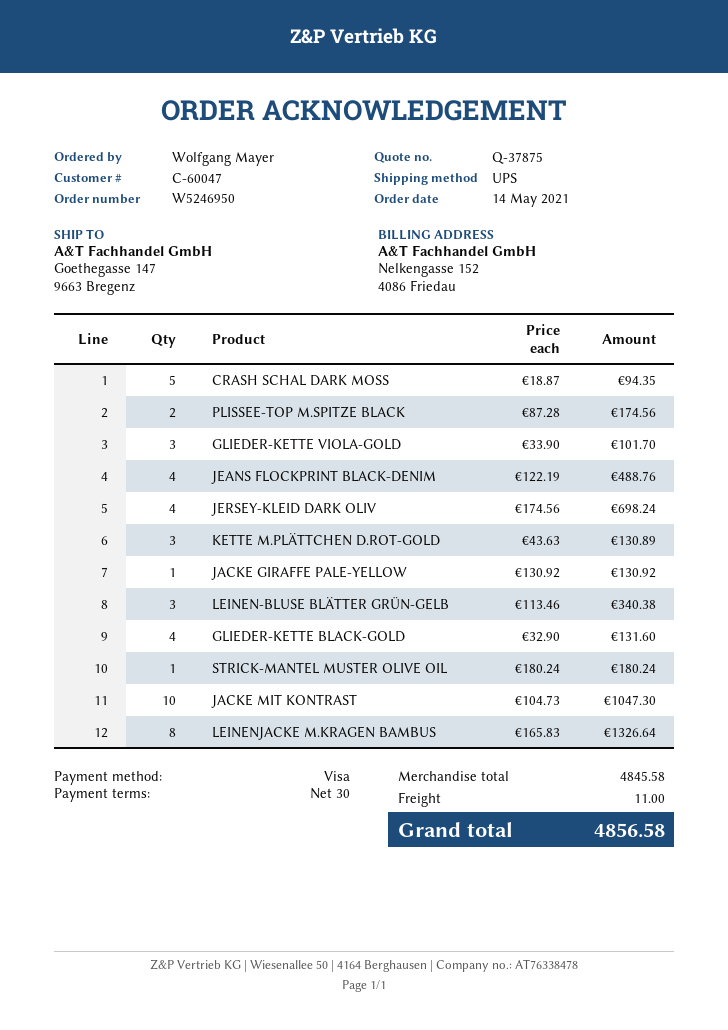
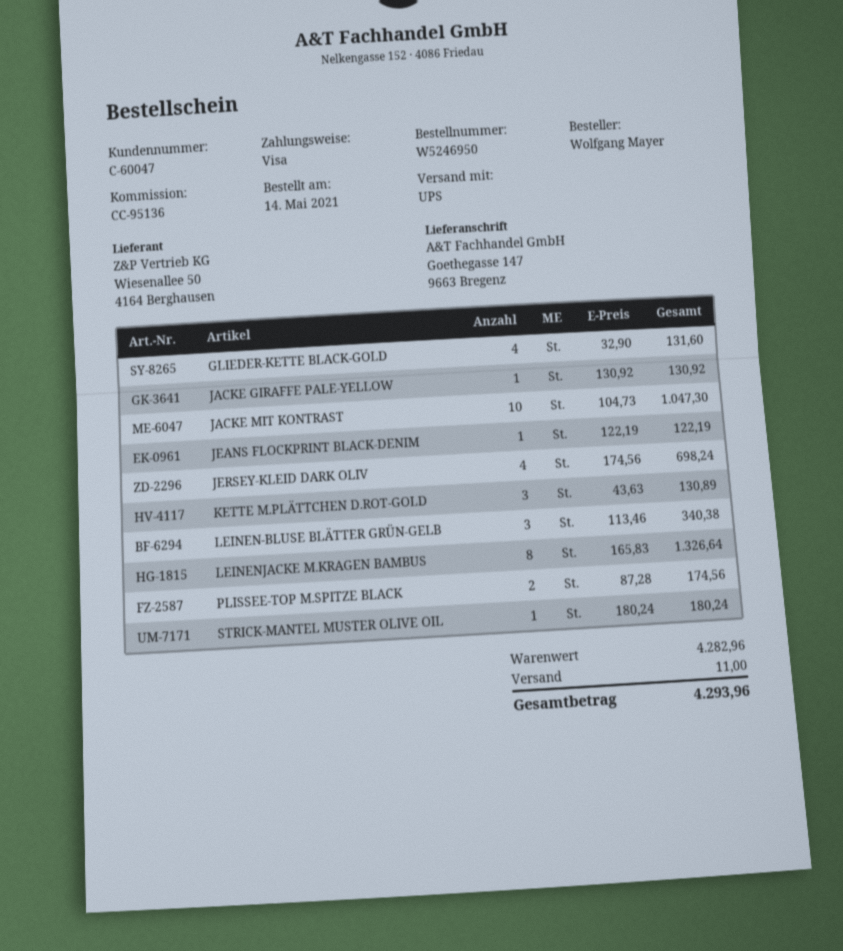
CRASH SCHAL DARK MOSS: 5 x 18.87 = 94.35 -> none
GLIEDER-KETTE VIOLA-GOLD: 3 x 33.90 = 101.70 -> none
JEANS FLOCKPRINT BLACK-DENIM: 4 x 122.19 = 488.76 -> 1 x 122.19 = 122.19
subtotal: 4845.58 -> 4282.96
total: 4856.58 -> 4293.96

